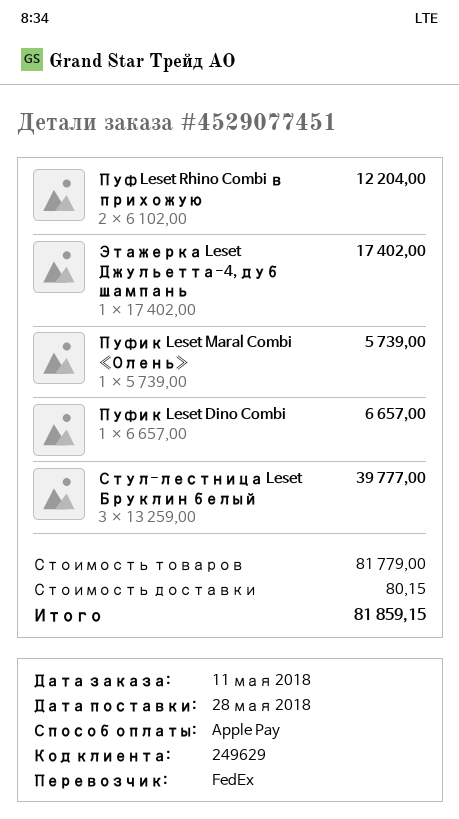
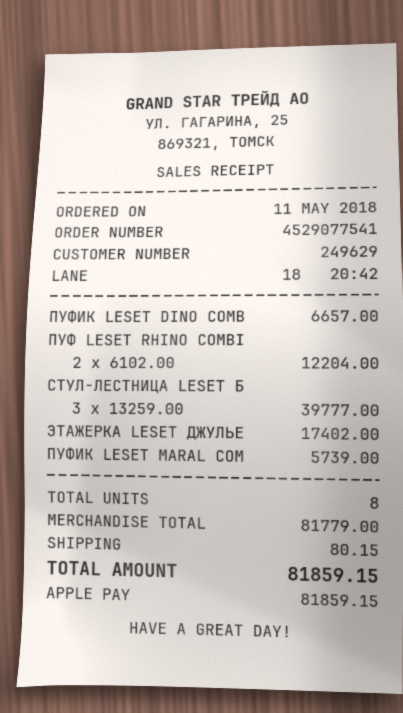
order number: 4529077451 -> 4529077541

